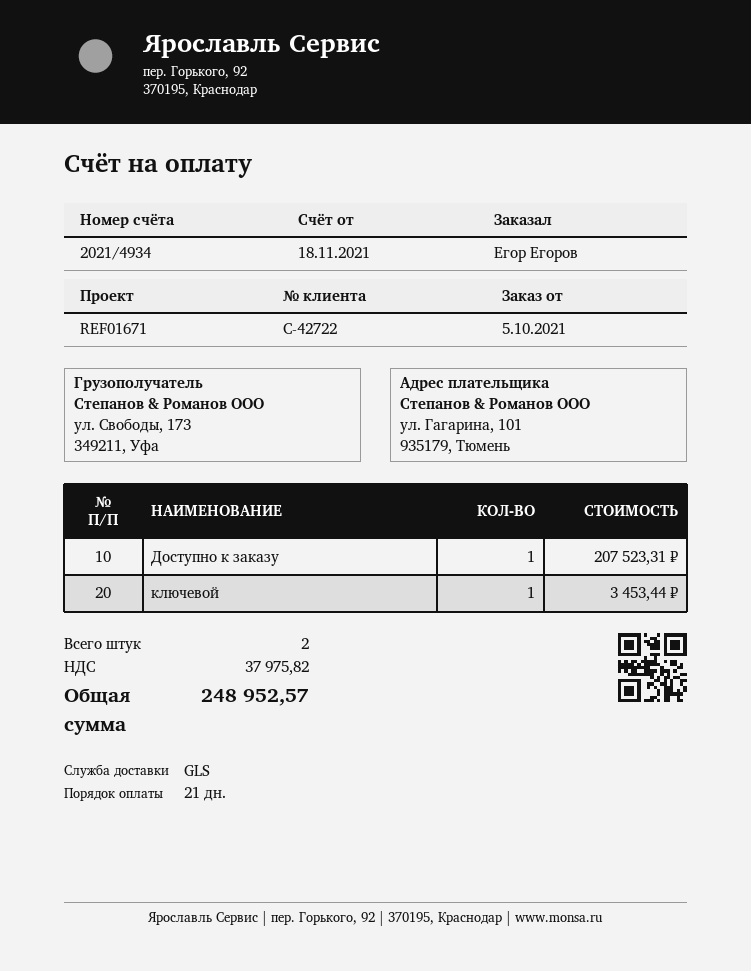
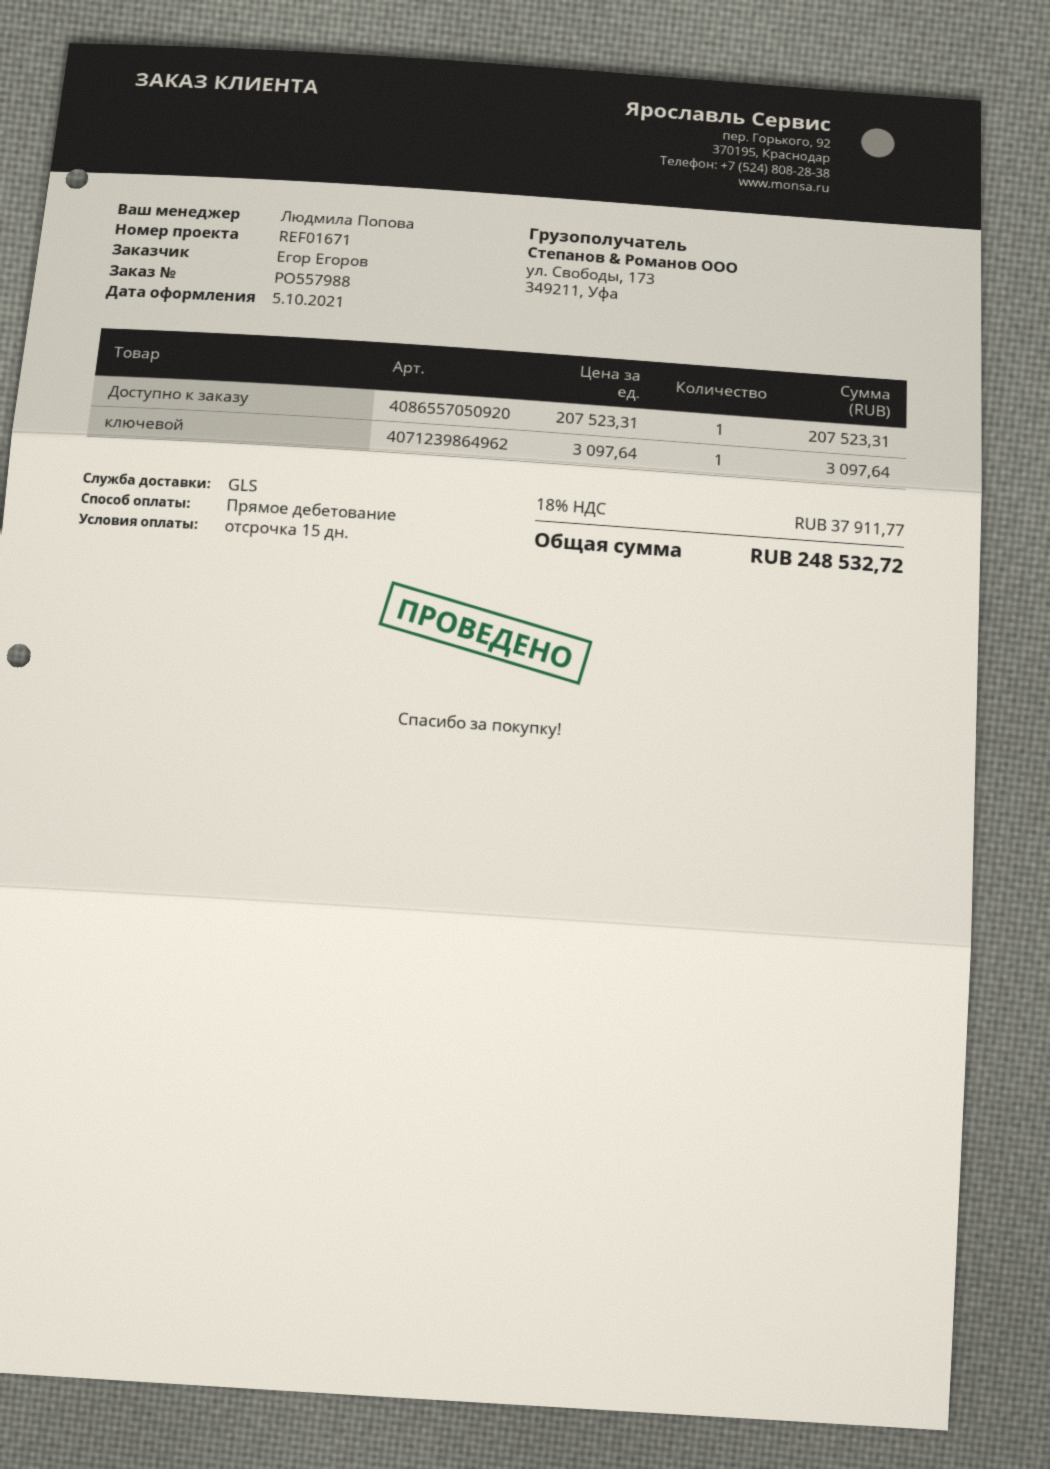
payment terms: 21 days -> 15 days
ключевой: 1 for 3453.44 -> 1 for 3097.64
tax: 37975.82 -> 37911.77
total: 248952.57 -> 248532.72

